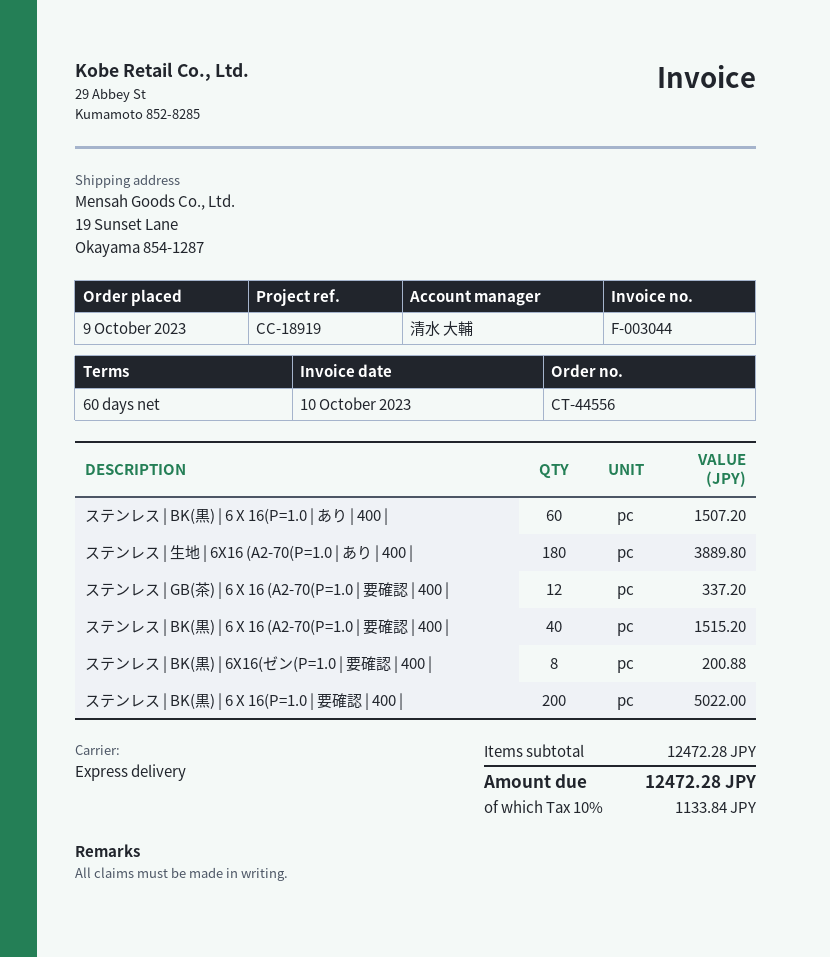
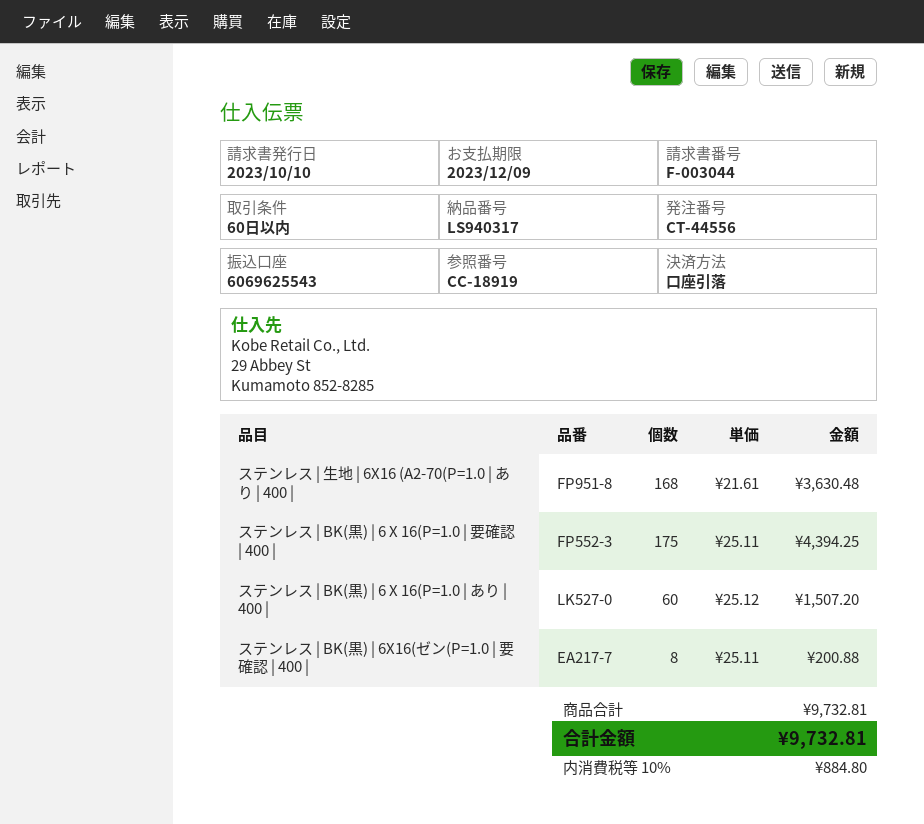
ステンレス | 生地 | 6X16 (A2-70(P=1.0 | あり | 400 |: 180 for 3889.80 -> 168 for 3630.48
ステンレス | GB(茶) | 6 X 16 (A2-70(P=1.0 | 要確認 | 400 |: 12 for 337.20 -> none
ステンレス | BK(黒) | 6 X 16 (A2-70(P=1.0 | 要確認 | 400 |: 40 for 1515.20 -> none
ステンレス | BK(黒) | 6 X 16(P=1.0 | 要確認 | 400 |: 200 for 5022.00 -> 175 for 4394.25
subtotal: 12472.28 -> 9732.81
tax: 10% = 1133.84 -> 10% = 884.80
total: 12472.28 -> 9732.81

